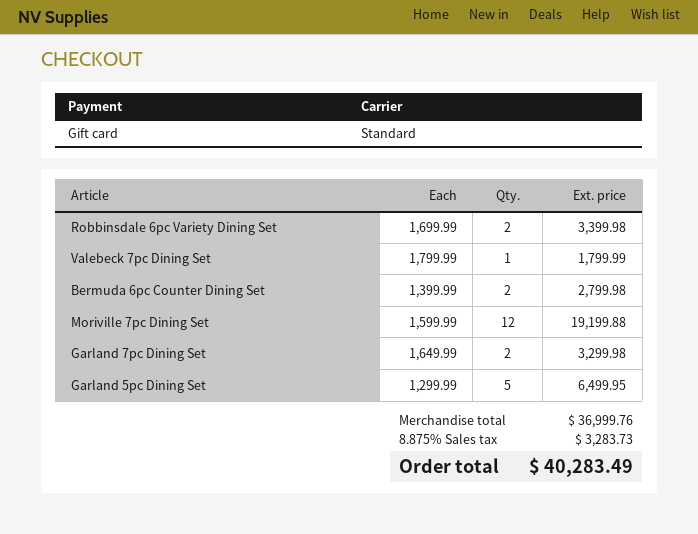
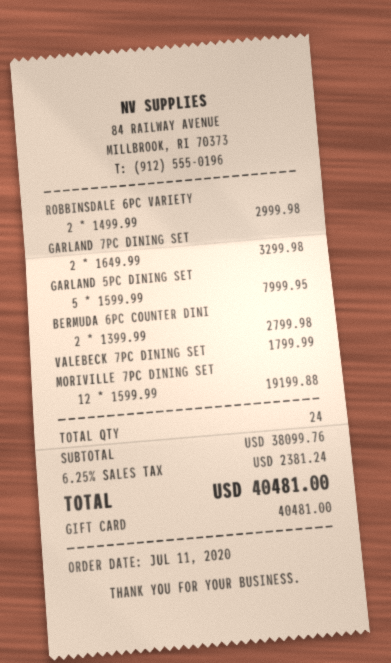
Robbinsdale 6pc Variety Dining Set: 2 x 1699.99 = 3399.98 -> 2 x 1499.99 = 2999.98
Garland 5pc Dining Set: 5 x 1299.99 = 6499.95 -> 5 x 1599.99 = 7999.95
subtotal: 36999.76 -> 38099.76
tax: 8.875% = 3283.73 -> 6.25% = 2381.24
total: 40283.49 -> 40481.00

